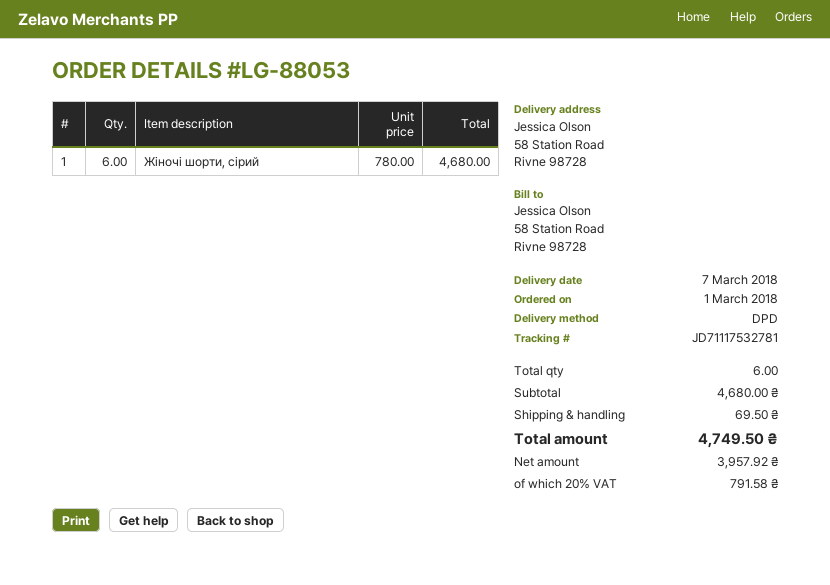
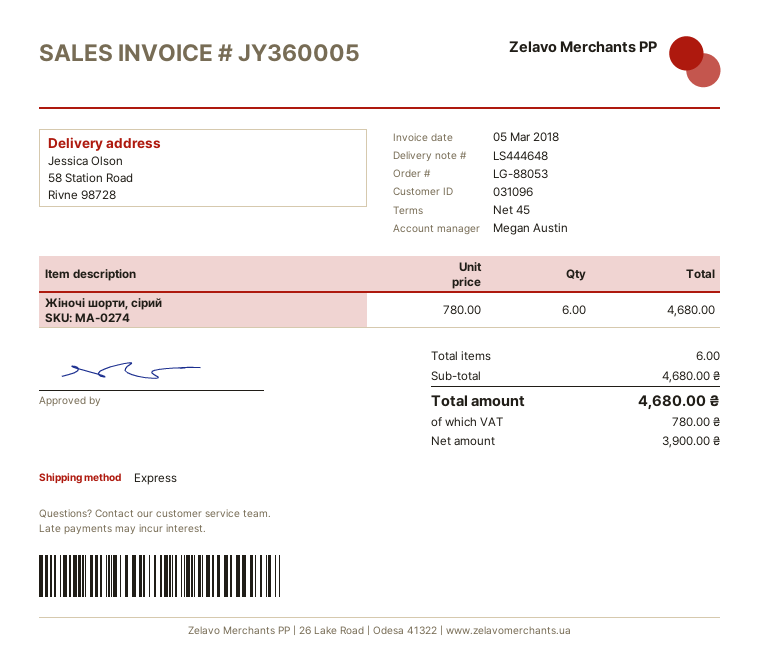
shipping method: DPD -> express
shipping: 69.50 -> none
net: 3957.92 -> 3900.00
tax: 791.58 -> 780.00
total: 4749.50 -> 4680.00

